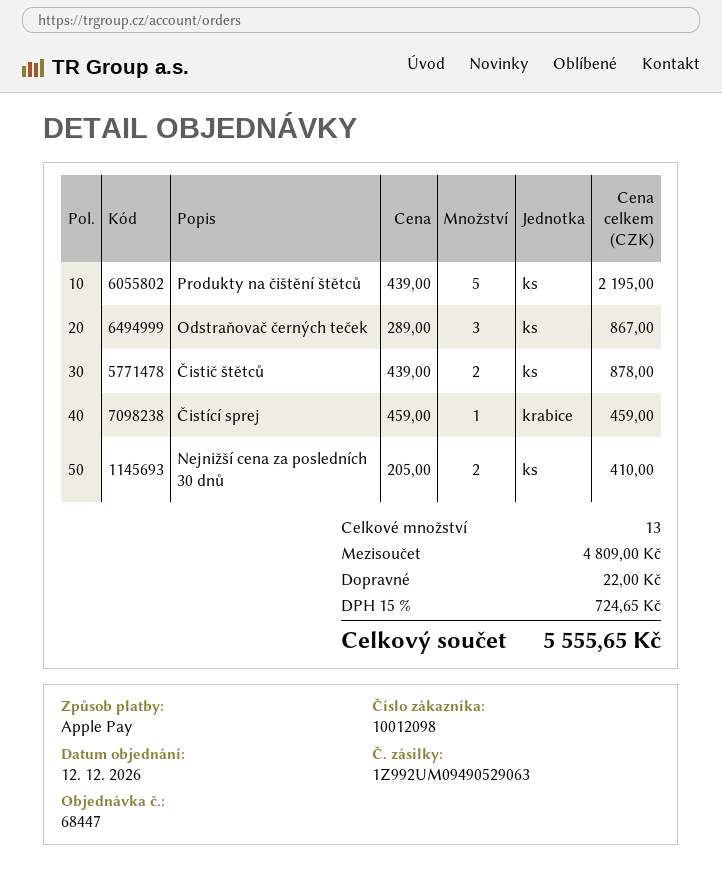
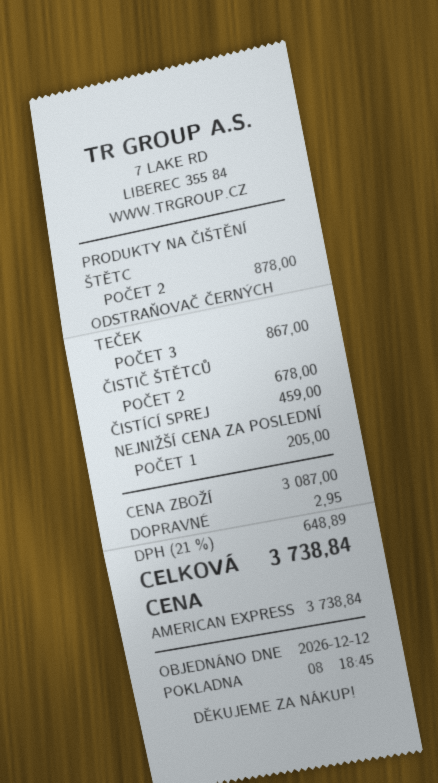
payment method: Apple Pay -> American Express
Produkty na čištění štětců: 5 for 2195.00 -> 2 for 878.00
Čistič štětců: 2 for 878.00 -> 2 for 678.00
Nejnižší cena za posledních 30 dnů: 2 for 410.00 -> 1 for 205.00
subtotal: 4809.00 -> 3087.00
shipping: 22.00 -> 2.95
tax: 15% = 724.65 -> 21% = 648.89
total: 5555.65 -> 3738.84

